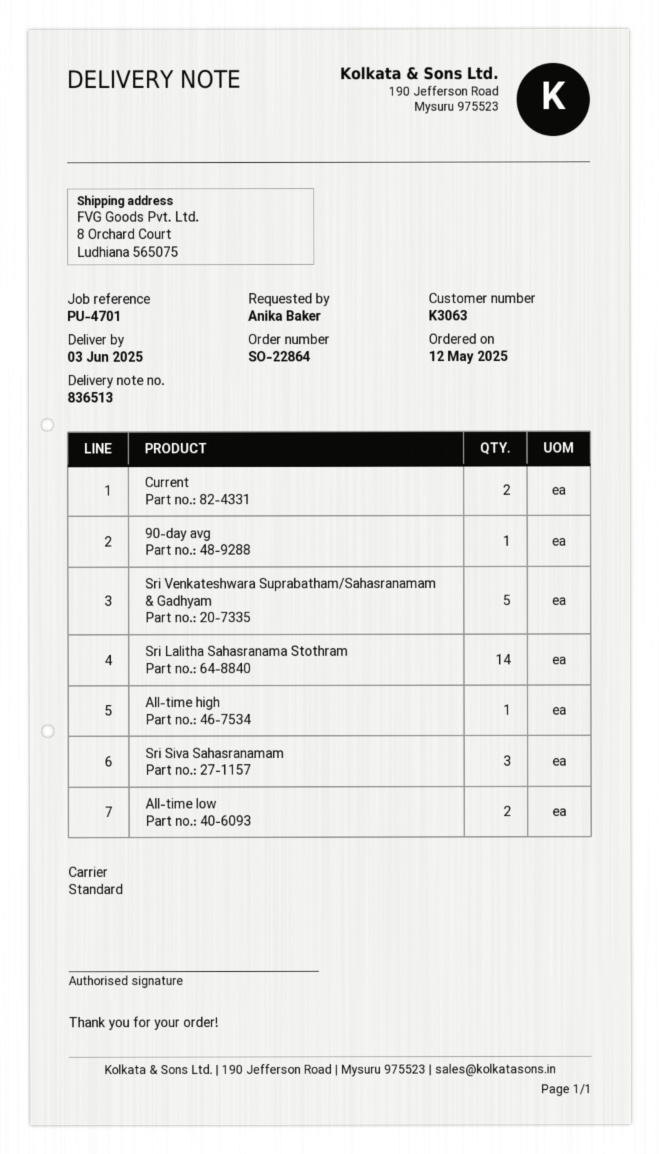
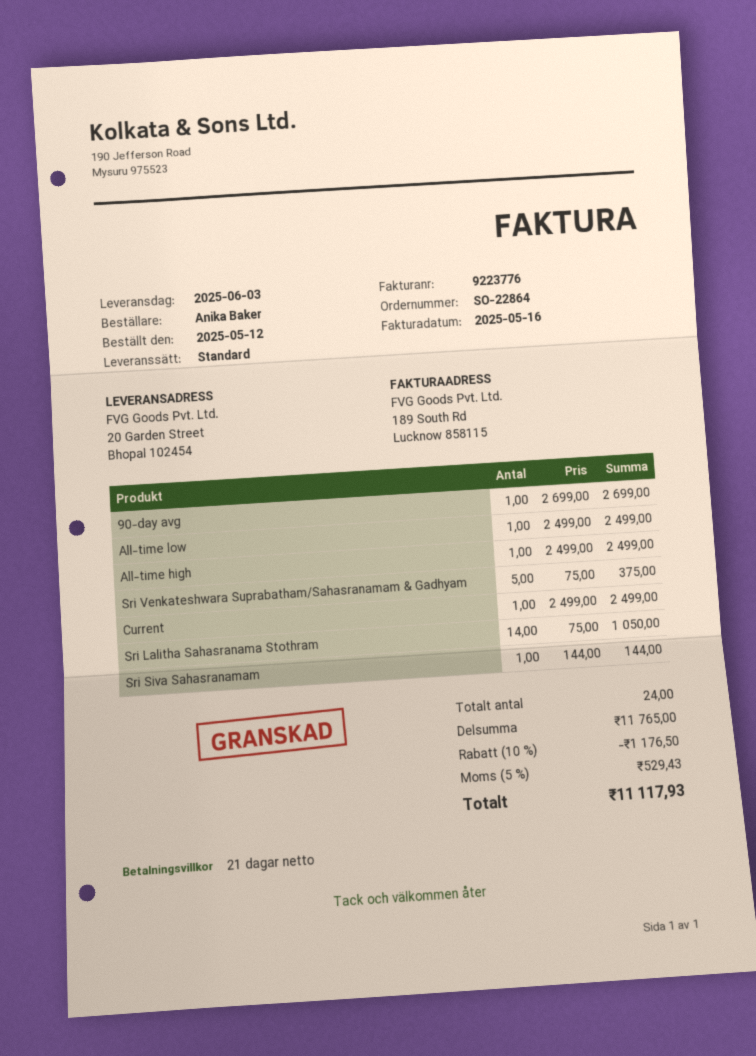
ship to: 8 Orchard Court, Ludhiana 565075 -> 20 Garden Street, Bhopal 102454
Current: 2 -> 1
Sri Siva Sahasranamam: 3 -> 1
All-time low: 2 -> 1

